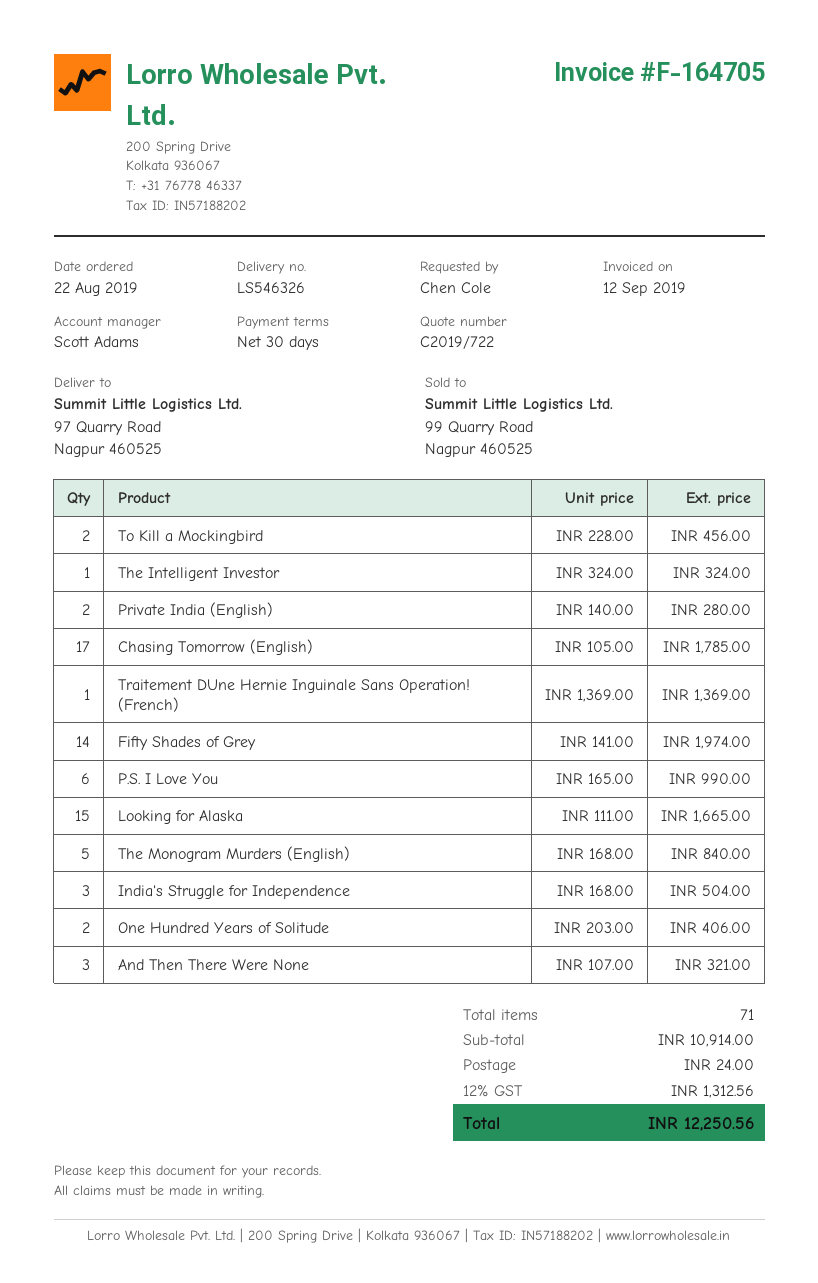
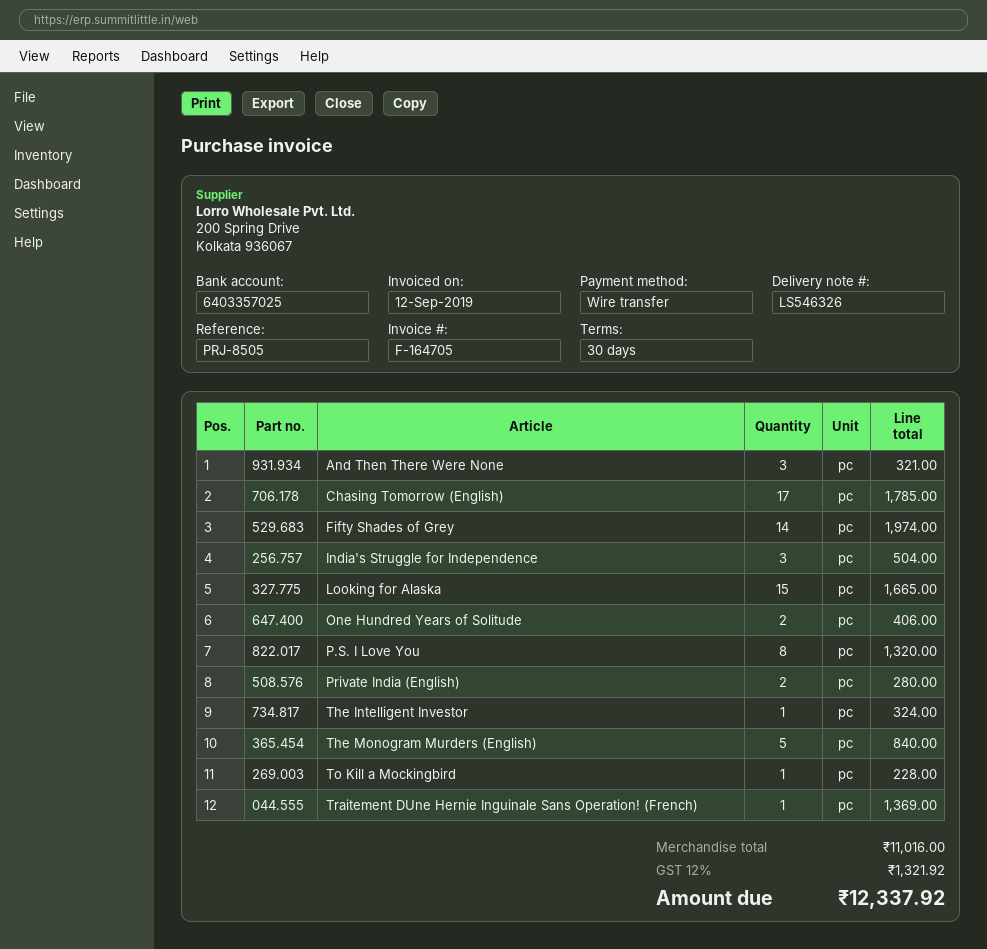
To Kill a Mockingbird: 2 for 456.00 -> 1 for 228.00
P.S. I Love You: 6 for 990.00 -> 8 for 1320.00
subtotal: 10914.00 -> 11016.00
shipping: 24.00 -> none
tax: 12% = 1312.56 -> 12% = 1321.92
total: 12250.56 -> 12337.92

